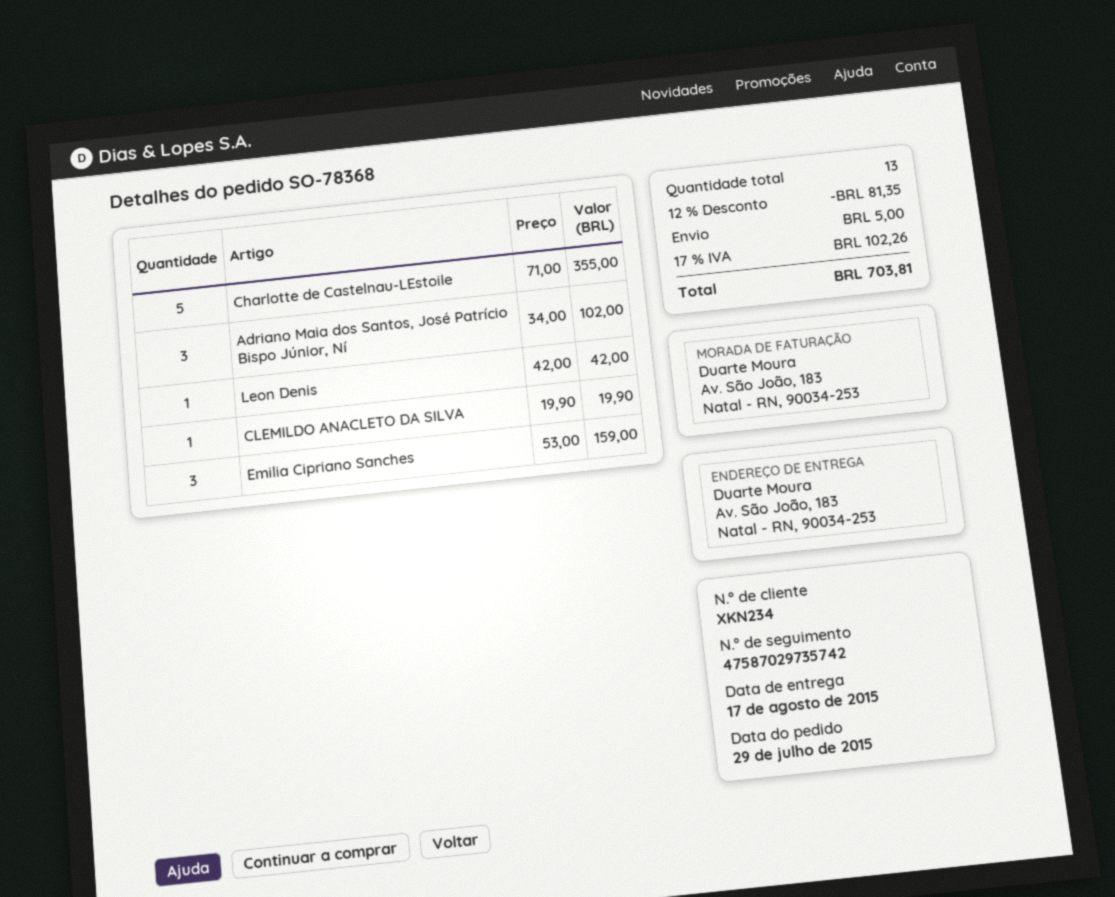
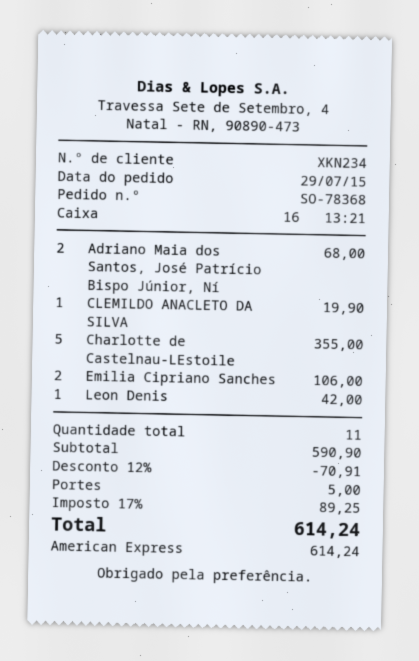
Adriano Maia dos Santos, José Patrício Bispo Júnior, Ní: 3 for 102.00 -> 2 for 68.00
Emilia Cipriano Sanches: 3 for 159.00 -> 2 for 106.00
total quantity: 13 -> 11
discount: 12% = 81.35 -> 12% = 70.91
tax: 17% = 102.26 -> 17% = 89.25
total: 703.81 -> 614.24

